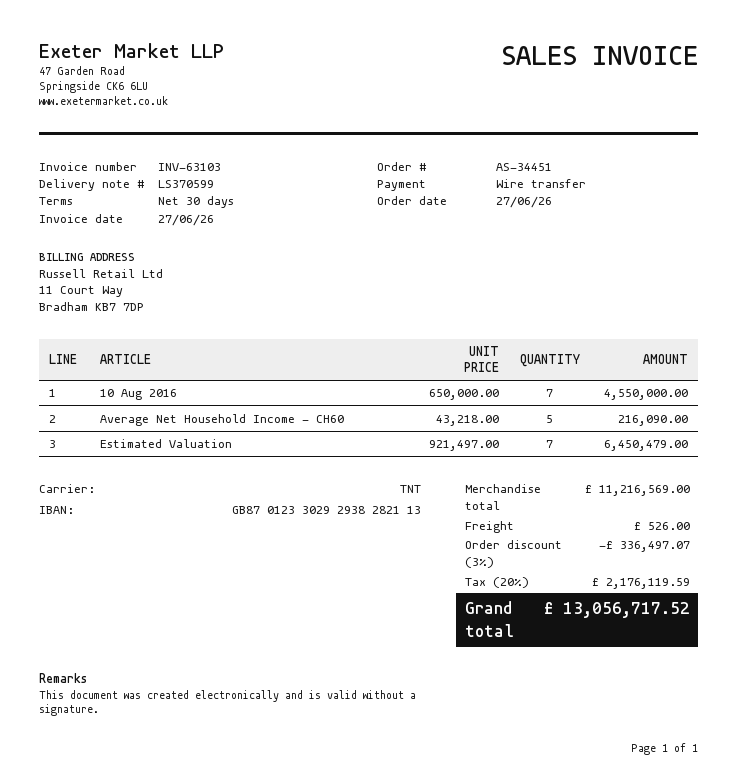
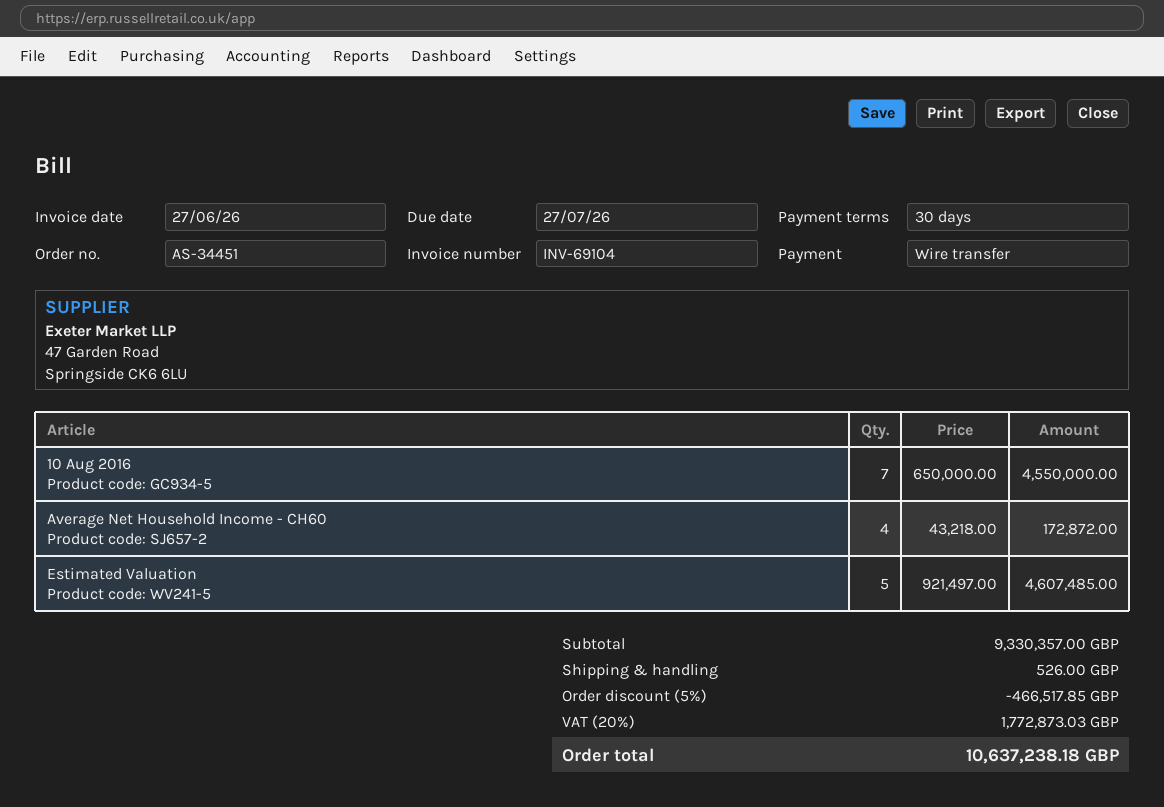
invoice number: INV-63103 -> INV-69104
Average Net Household Income - CH60: 5 x 43218.00 = 216090.00 -> 4 x 43218.00 = 172872.00
Estimated Valuation: 7 x 921497.00 = 6450479.00 -> 5 x 921497.00 = 4607485.00
subtotal: 11216569.00 -> 9330357.00
discount: 3% = 336497.07 -> 5% = 466517.85
tax: 20% = 2176119.59 -> 20% = 1772873.03
total: 13056717.52 -> 10637238.18

